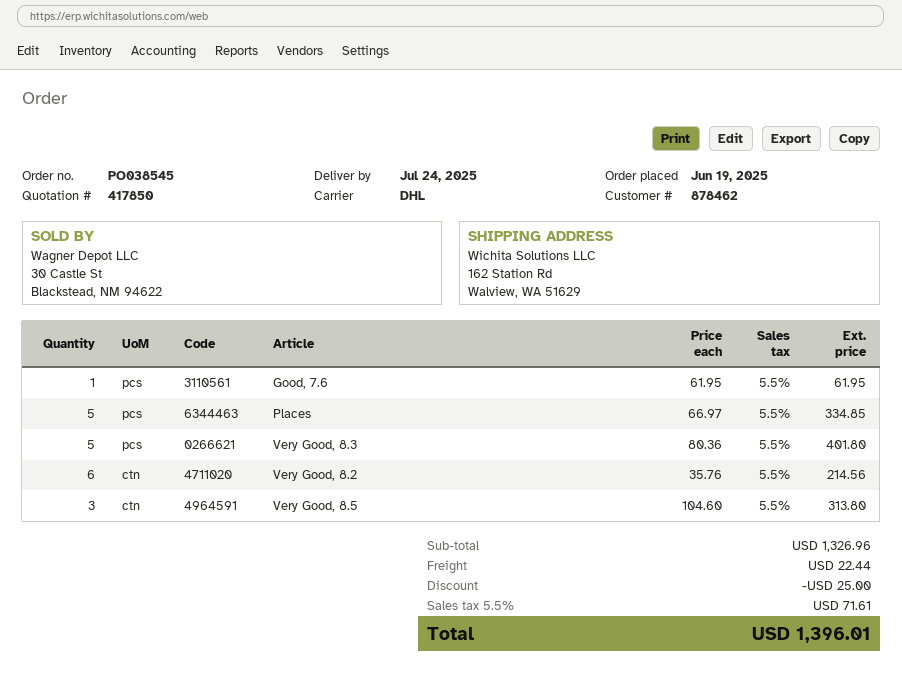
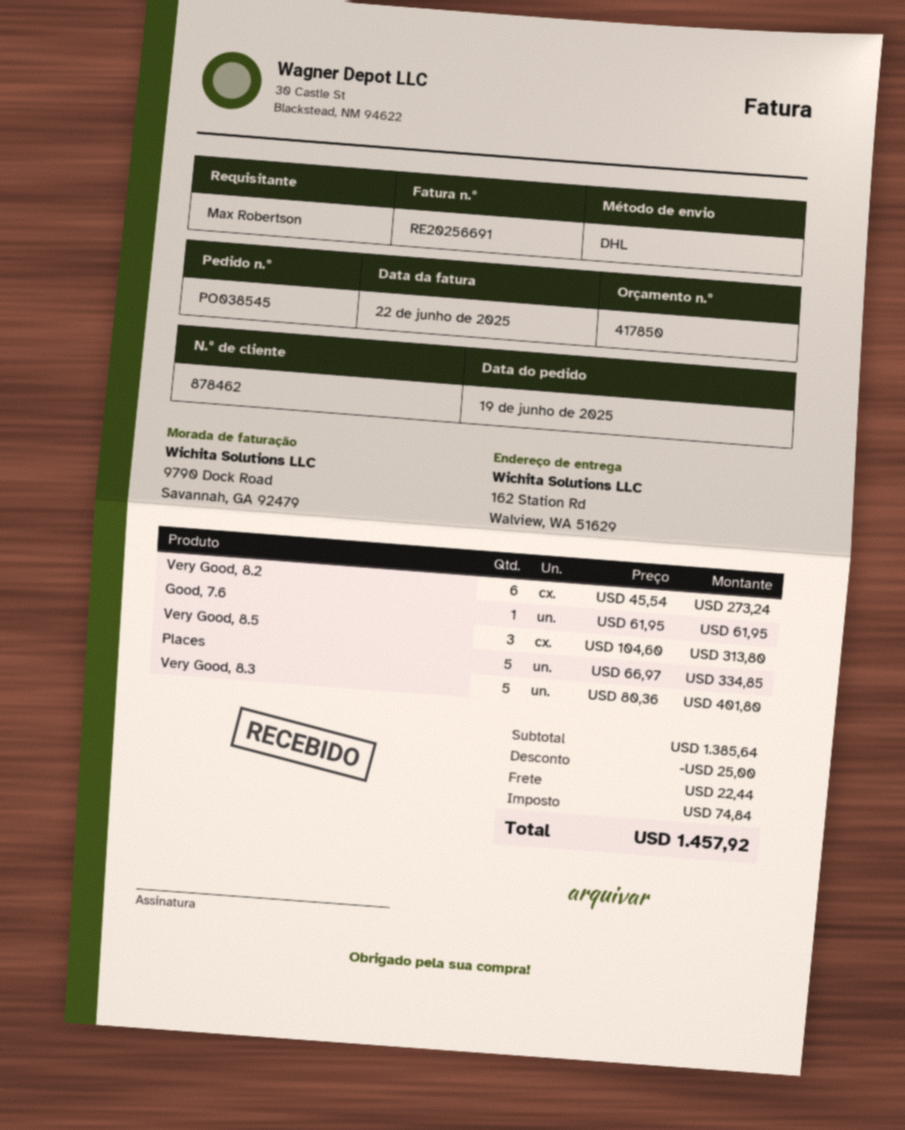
Very Good, 8.2: 6 x 35.76 = 214.56 -> 6 x 45.54 = 273.24
subtotal: 1326.96 -> 1385.64
tax: 71.61 -> 74.84
total: 1396.01 -> 1457.92

